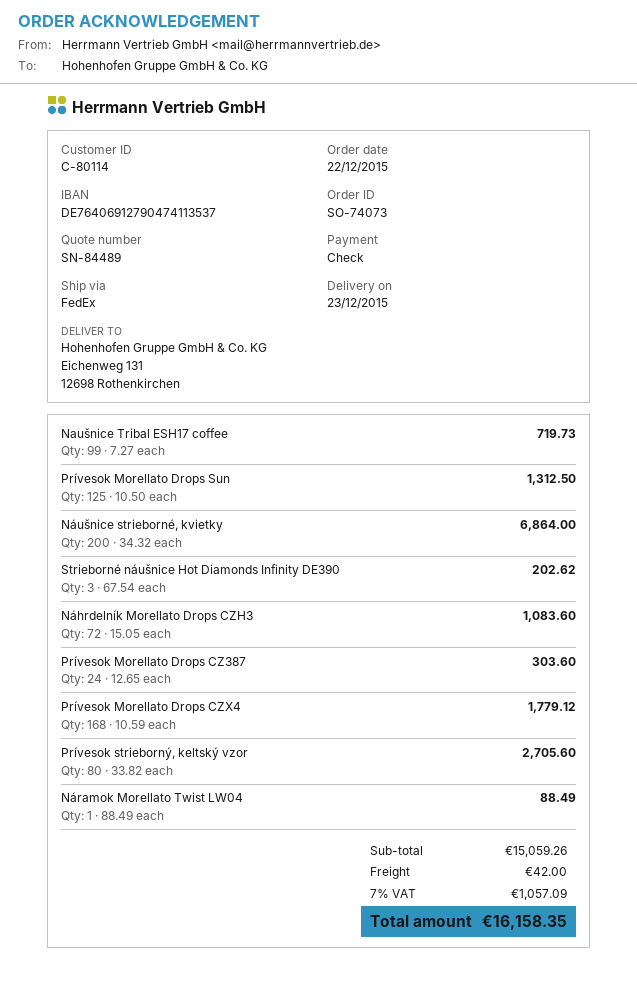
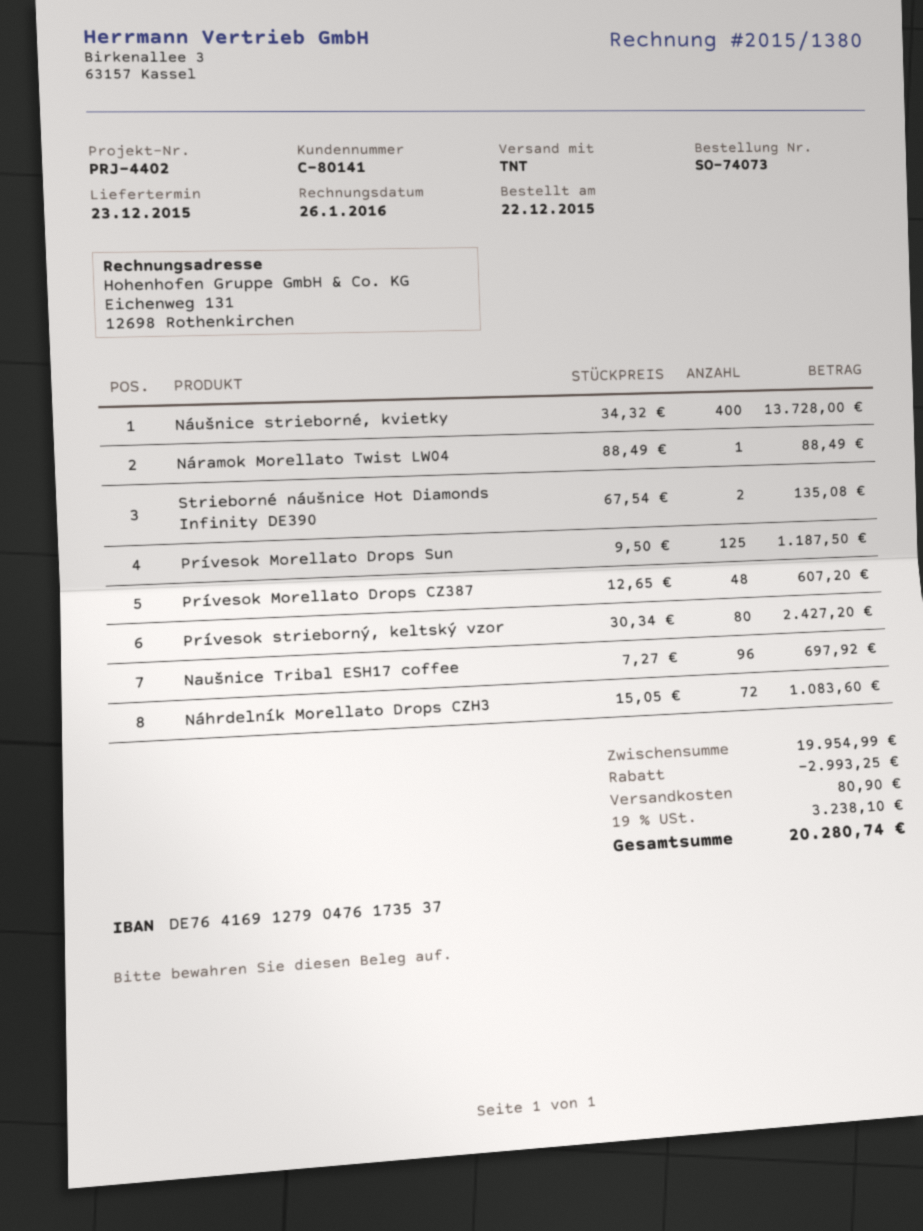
customer number: C-80114 -> C-80141
bank account: DE76406912790474113537 -> DE76416912790476173537
shipping method: FedEx -> TNT
Naušnice Tribal ESH17 coffee: 99 x 7.27 = 719.73 -> 96 x 7.27 = 697.92
Prívesok Morellato Drops Sun: 125 x 10.50 = 1312.50 -> 125 x 9.50 = 1187.50
Náušnice strieborné, kvietky: 200 x 34.32 = 6864.00 -> 400 x 34.32 = 13728.00
Strieborné náušnice Hot Diamonds Infinity DE390: 3 x 67.54 = 202.62 -> 2 x 67.54 = 135.08
Prívesok Morellato Drops CZ387: 24 x 12.65 = 303.60 -> 48 x 12.65 = 607.20
Prívesok Morellato Drops CZX4: 168 x 10.59 = 1779.12 -> none
Prívesok strieborný, keltský vzor: 80 x 33.82 = 2705.60 -> 80 x 30.34 = 2427.20
subtotal: 15059.26 -> 19954.99
discount: none -> 2993.25
shipping: 42.00 -> 80.90
tax: 7% = 1057.09 -> 19% = 3238.10
total: 16158.35 -> 20280.74

